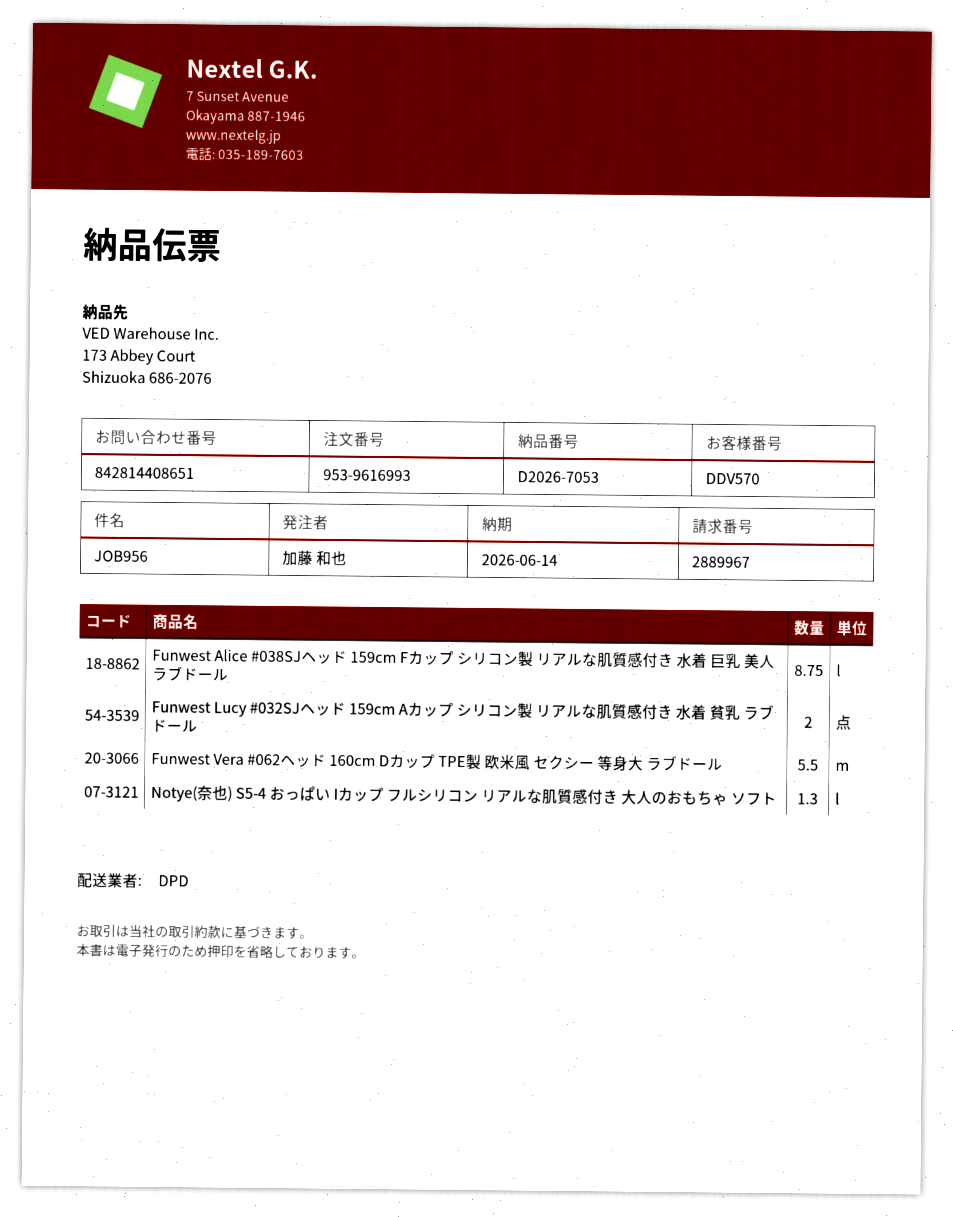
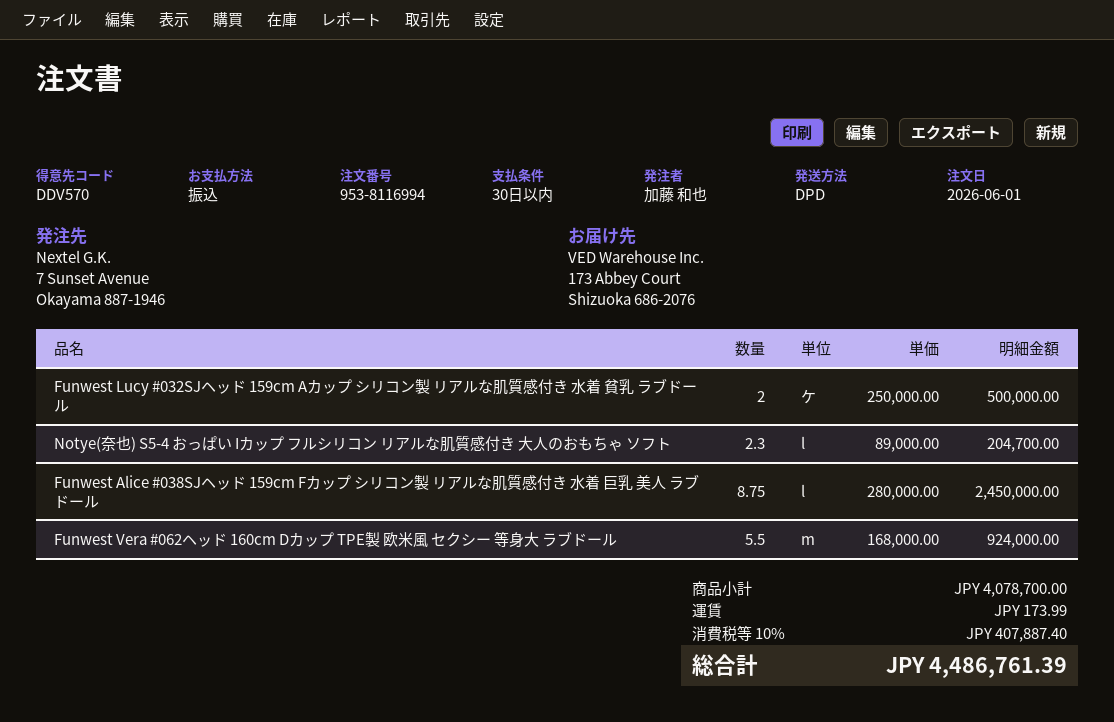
order number: 953-9616993 -> 953-8116994
Notye(奈也) S5-4 おっぱい Iカップ フルシリコン リアルな肌質感付き 大人のおもちゃ ソフト: 1.3 -> 2.3

